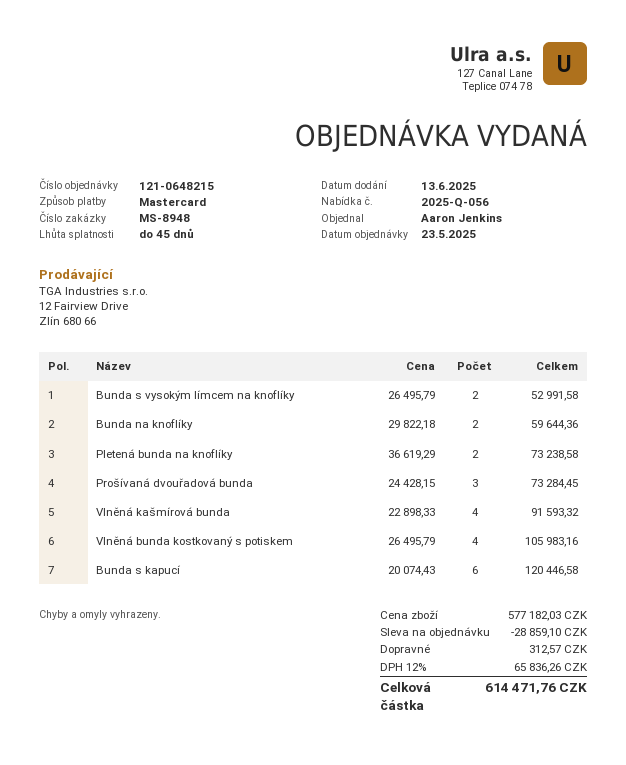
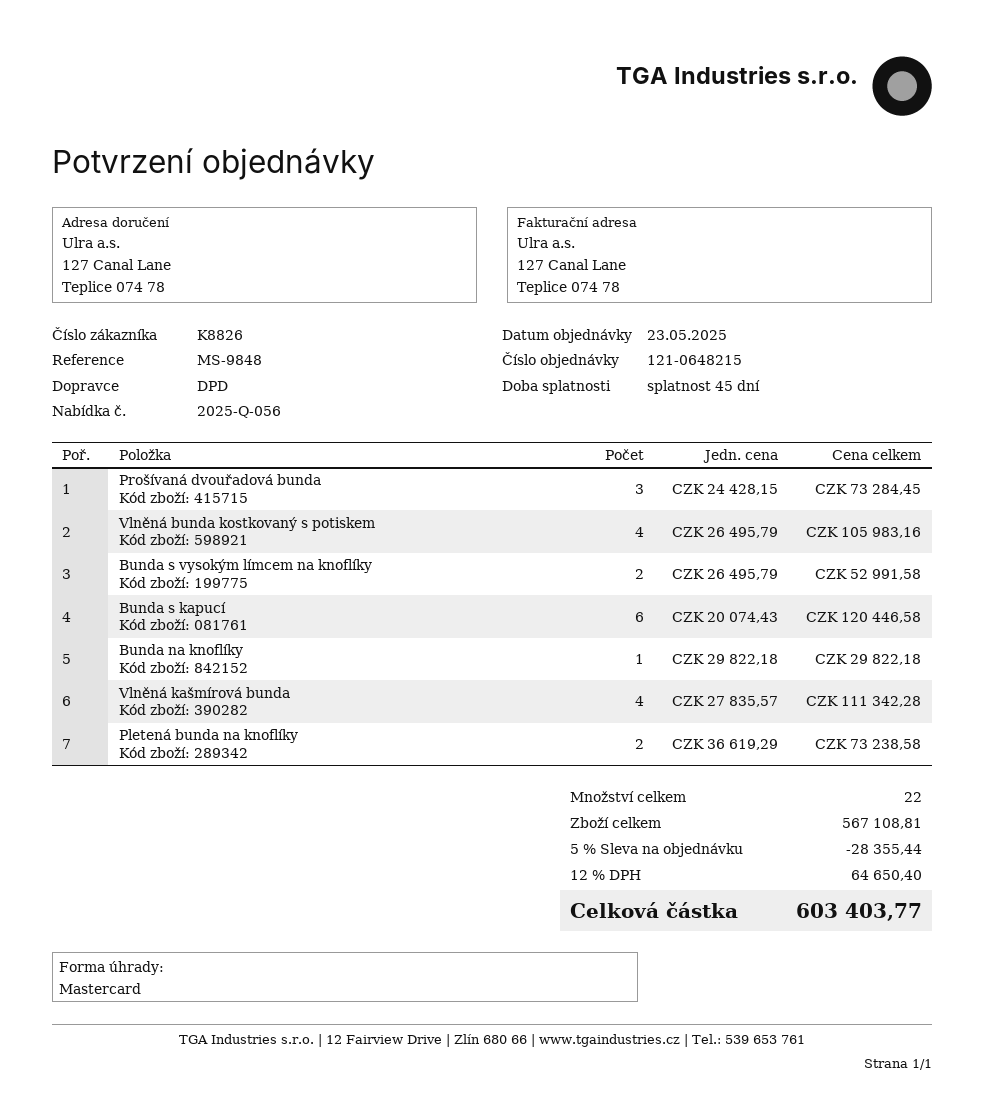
reference: MS-8948 -> MS-9848
Bunda na knoflíky: 2 x 29822.18 = 59644.36 -> 1 x 29822.18 = 29822.18
Vlněná kašmírová bunda: 4 x 22898.33 = 91593.32 -> 4 x 27835.57 = 111342.28
subtotal: 577182.03 -> 567108.81
discount: 28859.10 -> 28355.44
shipping: 312.57 -> none
tax: 12% = 65836.26 -> 12% = 64650.40
total: 614471.76 -> 603403.77

